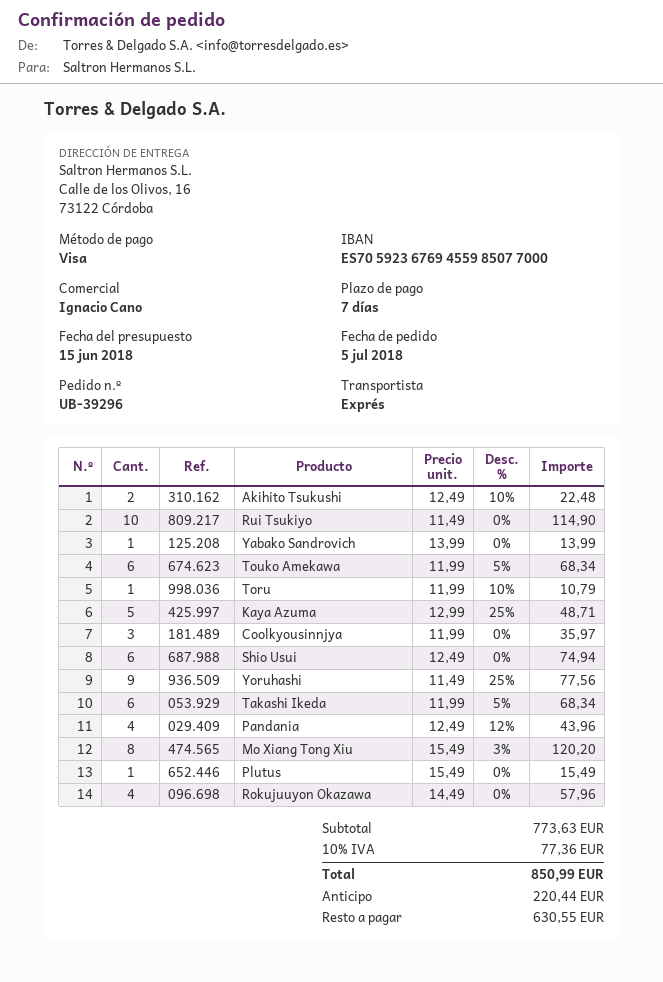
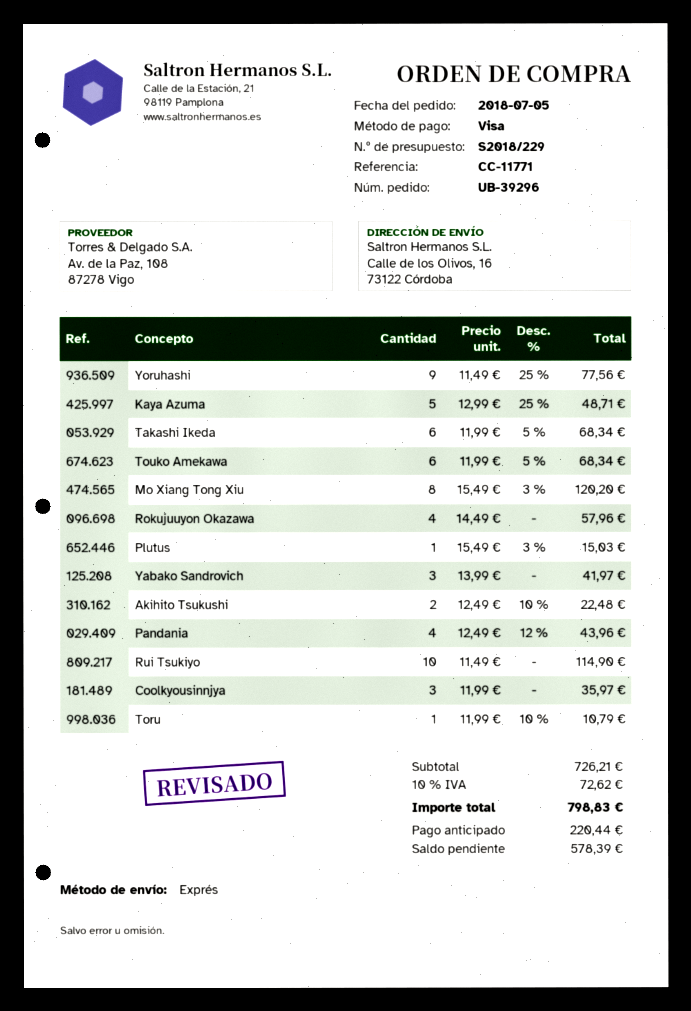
Yabako Sandrovich: 1 x 13.99 = 13.99 -> 3 x 13.99 = 41.97
Shio Usui: 6 x 12.49 = 74.94 -> none
Plutus: 1 x 15.49 = 15.49 -> 1 x 15.49 - 3% = 15.03
subtotal: 773.63 -> 726.21
tax: 10% = 77.36 -> 10% = 72.62
total: 850.99 -> 798.83
balance: 630.55 -> 578.39

